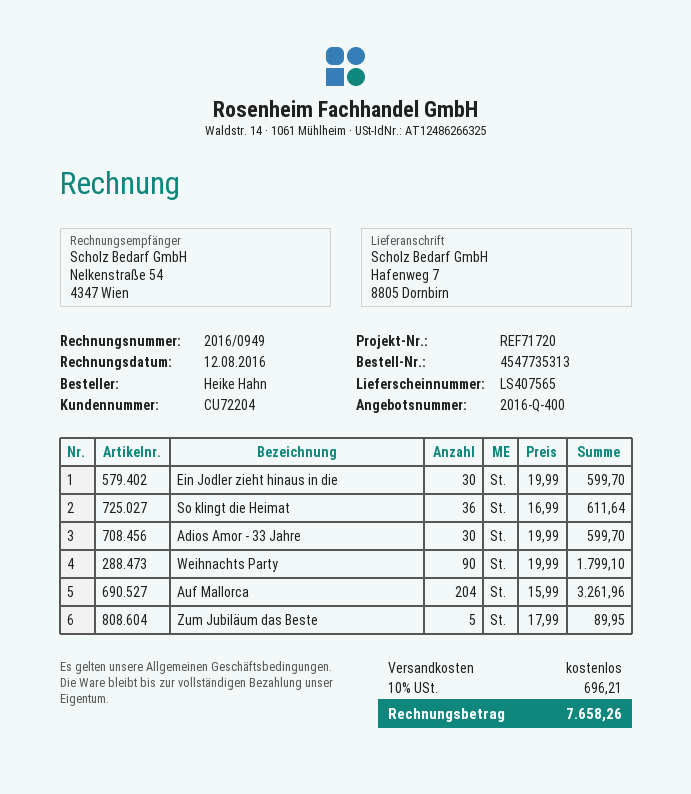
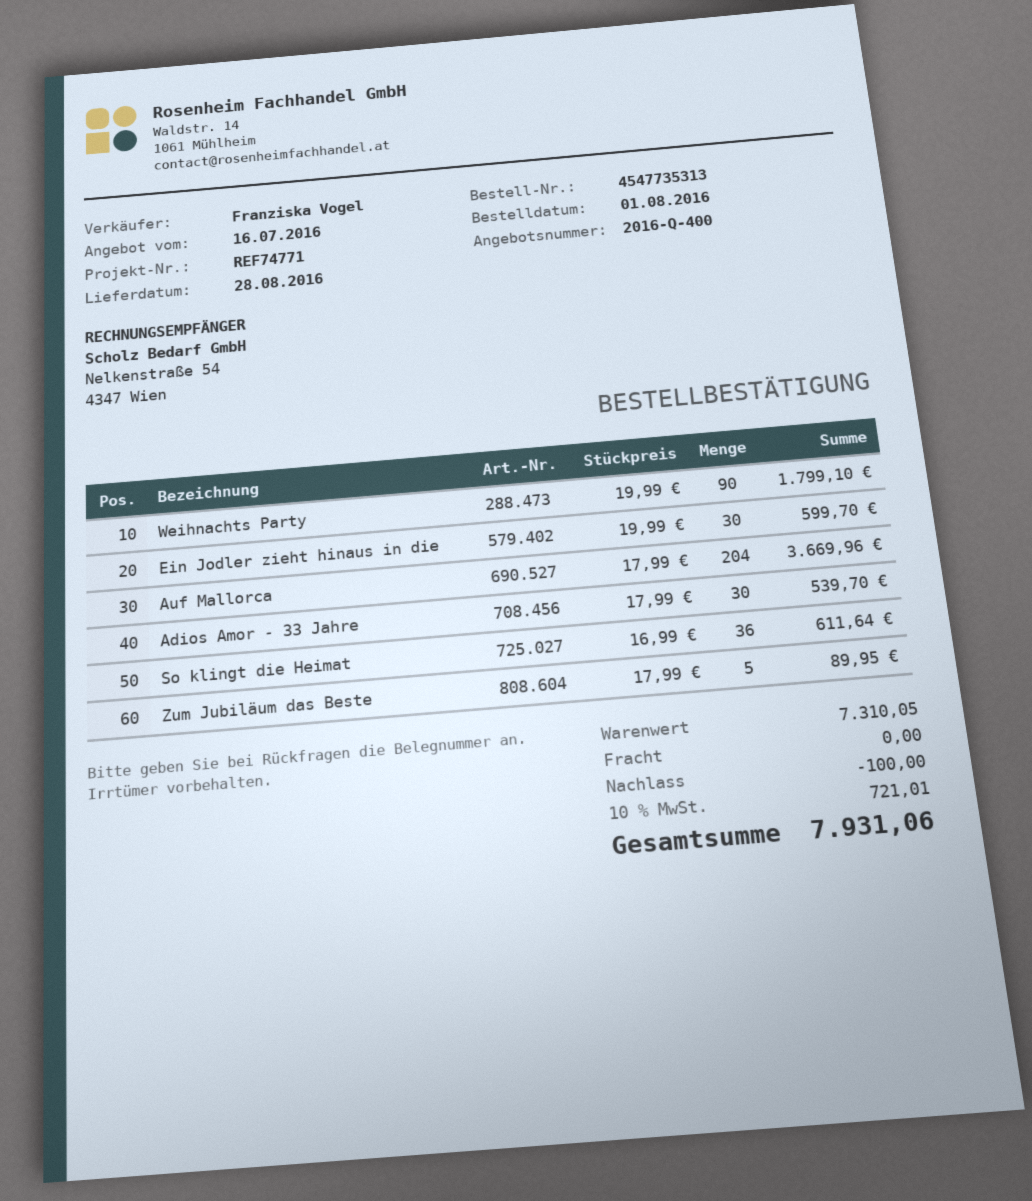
reference: REF71720 -> REF74771
Adios Amor - 33 Jahre: 30 x 19.99 = 599.70 -> 30 x 17.99 = 539.70
Auf Mallorca: 204 x 15.99 = 3261.96 -> 204 x 17.99 = 3669.96
discount: none -> 100.00
tax: 10% = 696.21 -> 10% = 721.01
total: 7658.26 -> 7931.06

